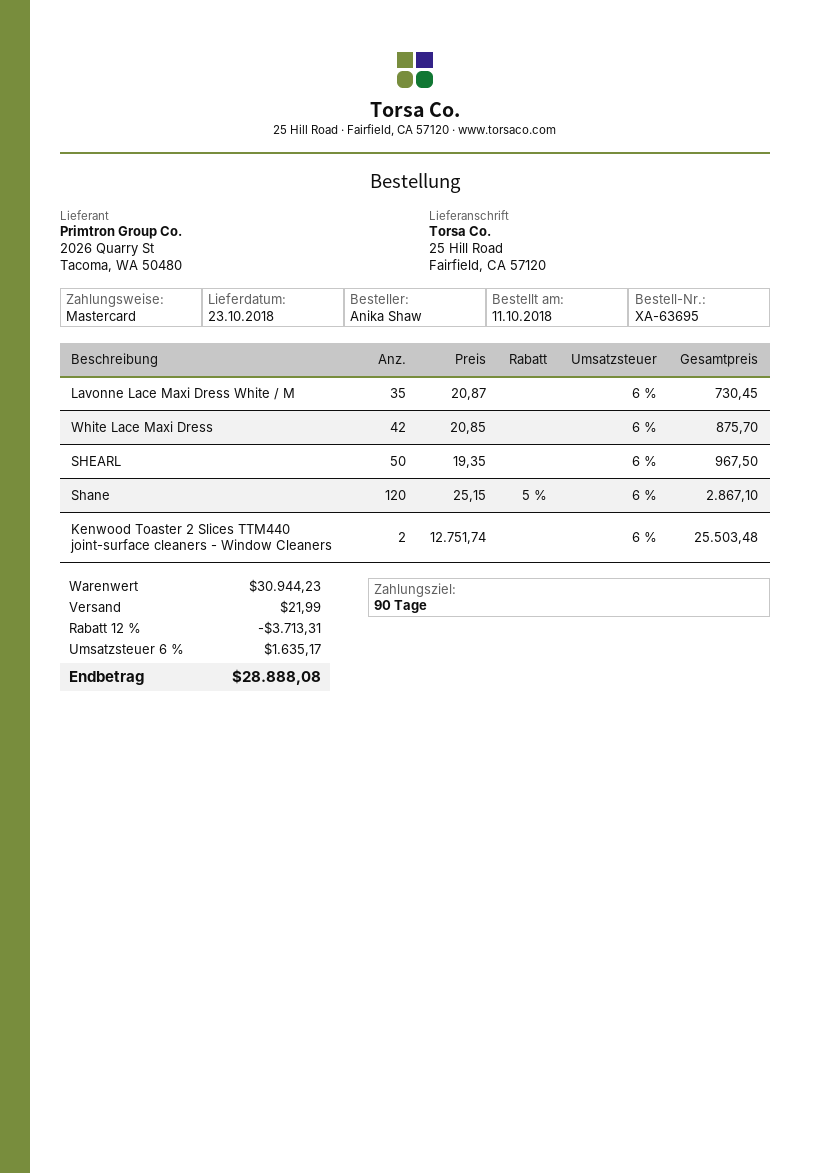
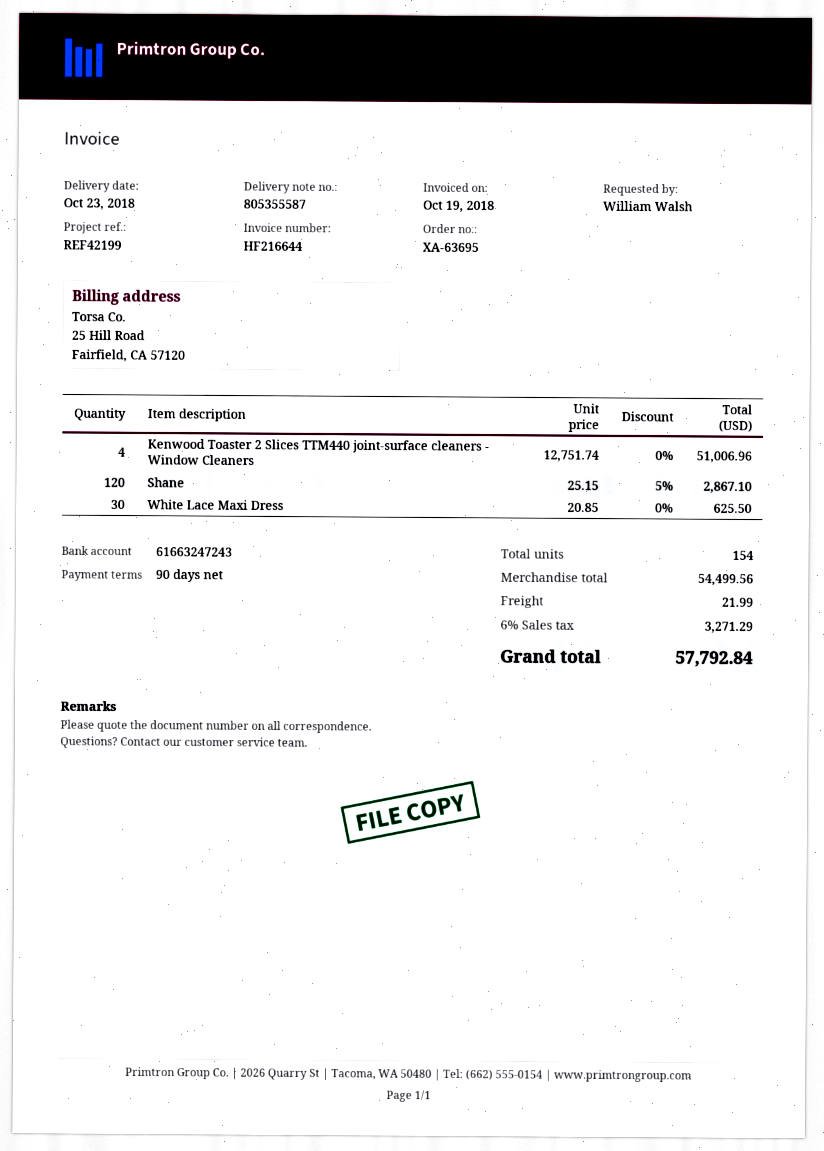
ordered by: Anika Shaw -> William Walsh
Lavonne Lace Maxi Dress White / M: 35 x 20.87 = 730.45 -> none
White Lace Maxi Dress: 42 x 20.85 = 875.70 -> 30 x 20.85 = 625.50
SHEARL: 50 x 19.35 = 967.50 -> none
Kenwood Toaster 2 Slices TTM440 joint-surface cleaners - Window Cleaners: 2 x 12751.74 = 25503.48 -> 4 x 12751.74 = 51006.96
subtotal: 30944.23 -> 54499.56
discount: 12% = 3713.31 -> none
tax: 6% = 1635.17 -> 6% = 3271.29
total: 28888.08 -> 57792.84

